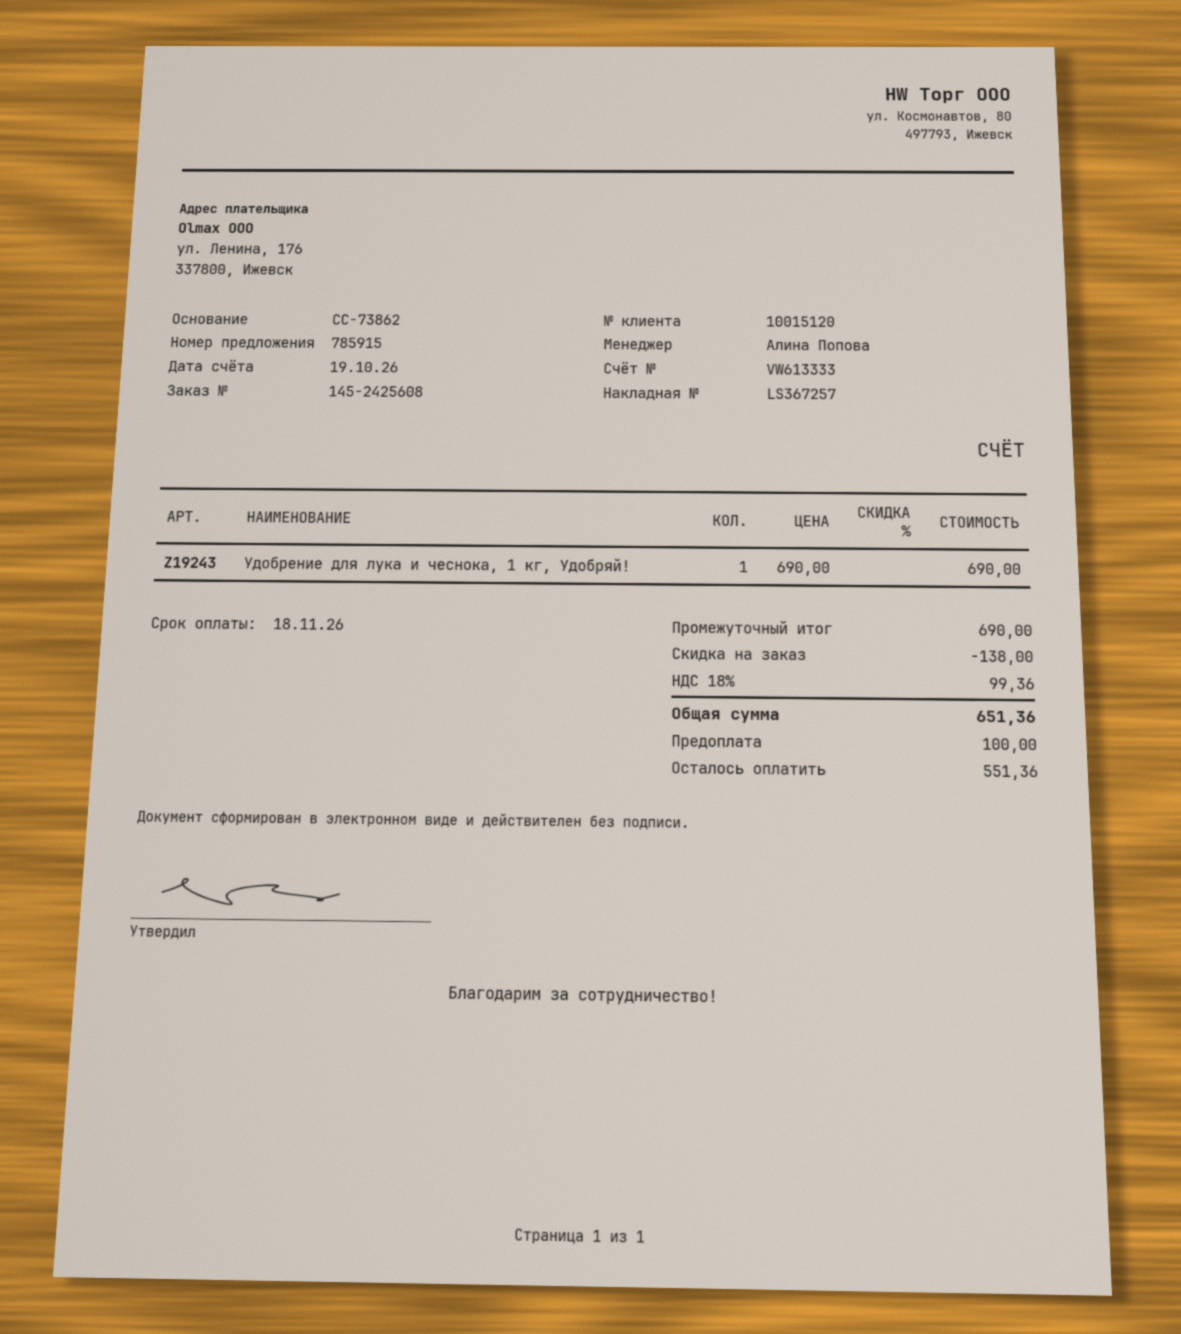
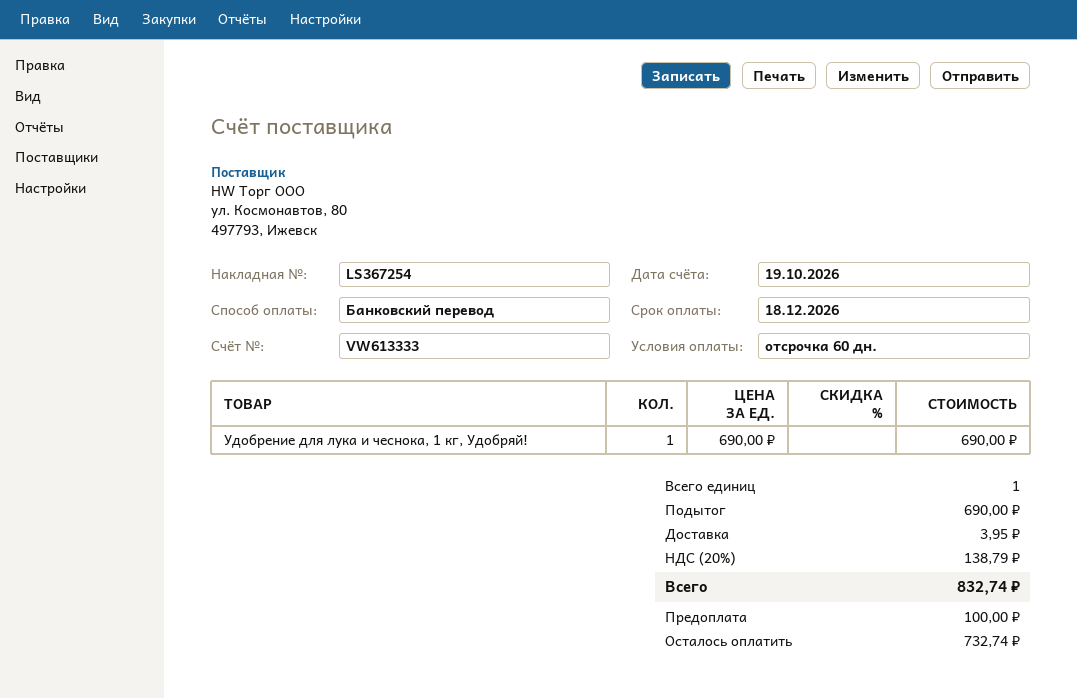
delivery note number: LS367257 -> LS367254
due date: 2026-11-18 -> 2026-12-18
discount: 138.00 -> none
shipping: none -> 3.95
tax: 18% = 99.36 -> 20% = 138.79
total: 651.36 -> 832.74
balance: 551.36 -> 732.74

